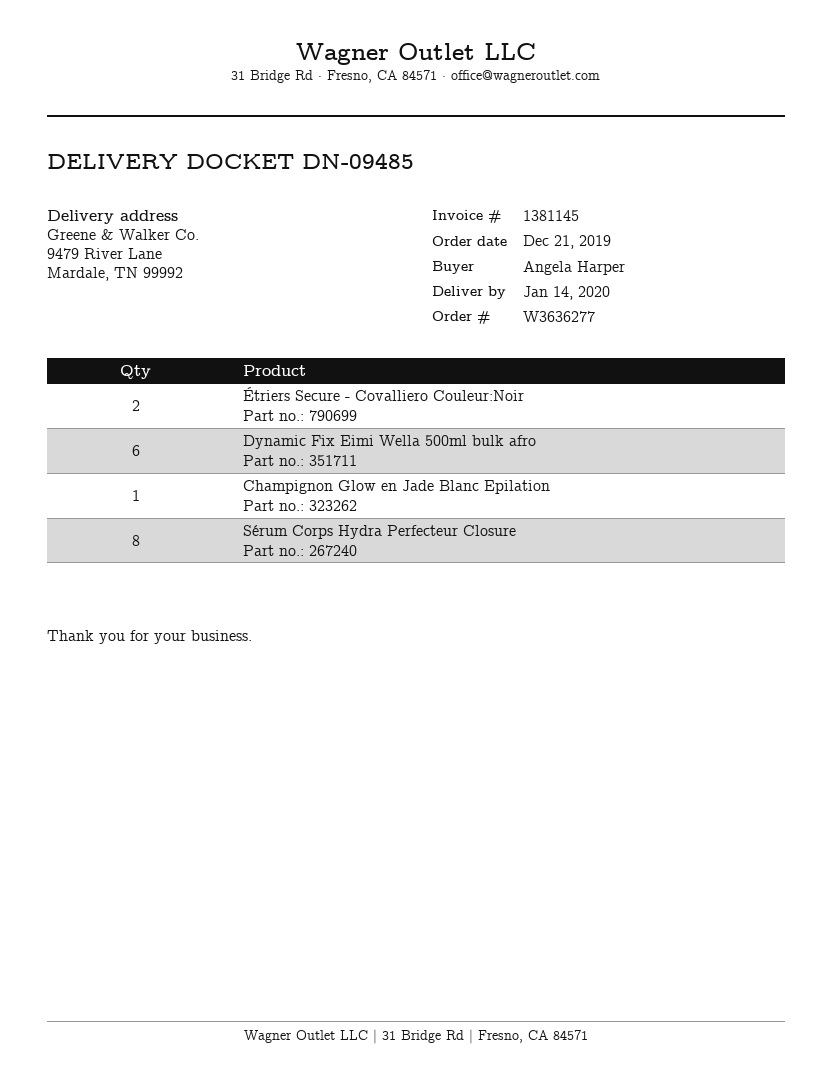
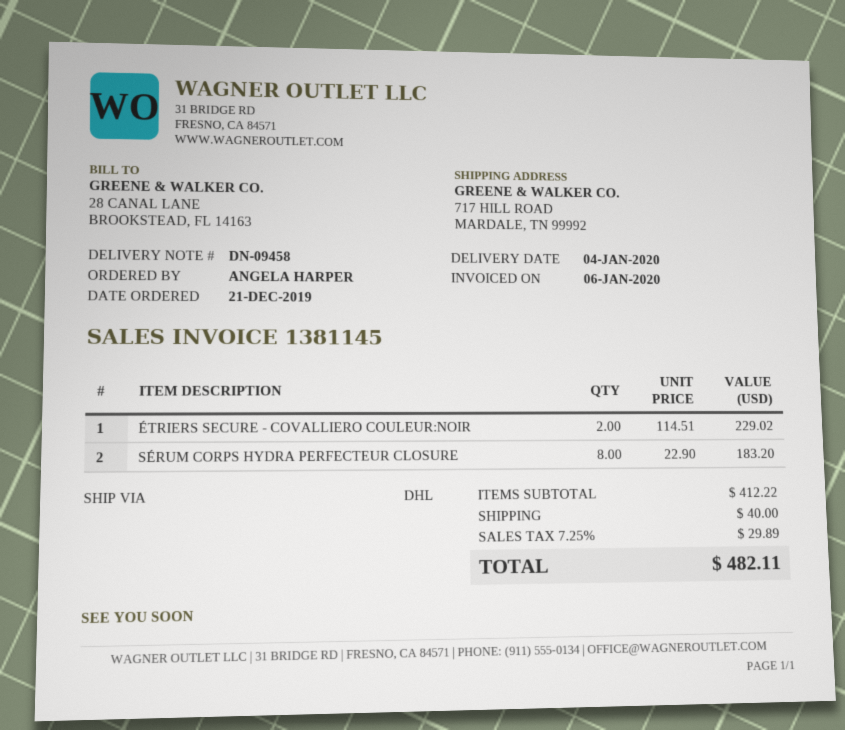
delivery note number: DN-09485 -> DN-09458
delivery date: 2020-01-14 -> 2020-01-04
ship to: 9479 River Lane, Mardale, TN 99992 -> 717 HILL ROAD, MARDALE, TN 99992
Dynamic Fix Eimi Wella 500ml bulk afro: 6 -> none
Champignon Glow en Jade Blanc Epilation: 1 -> none

